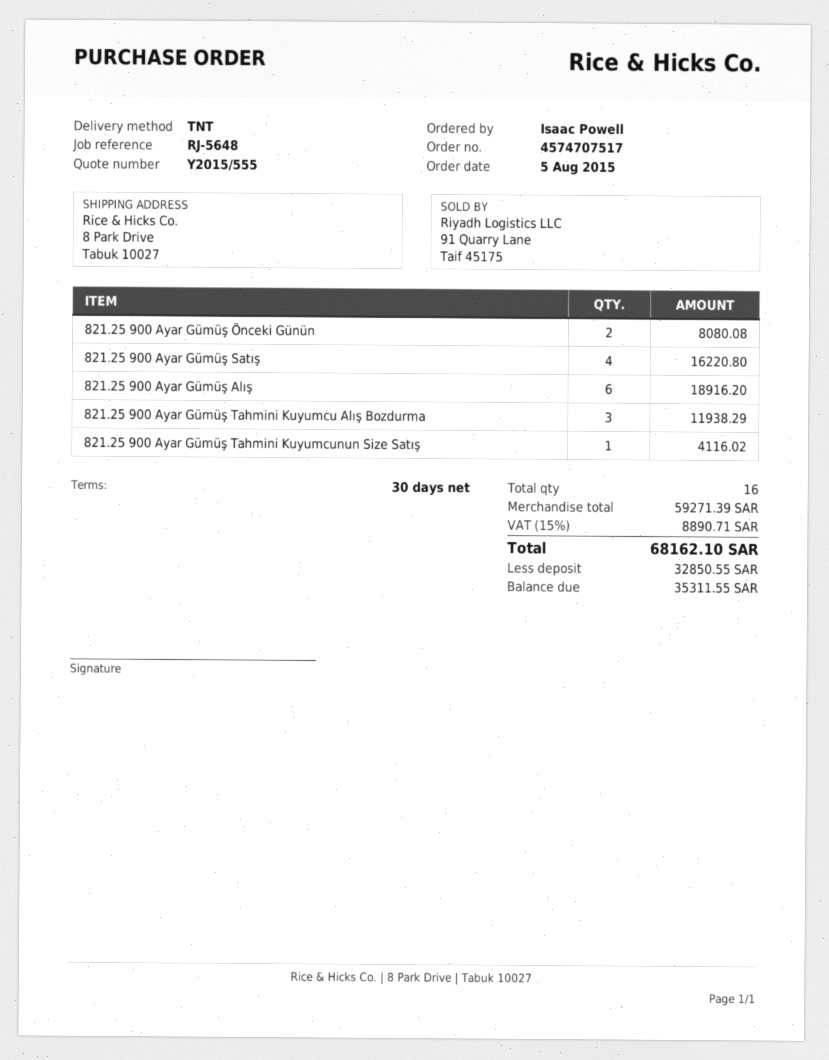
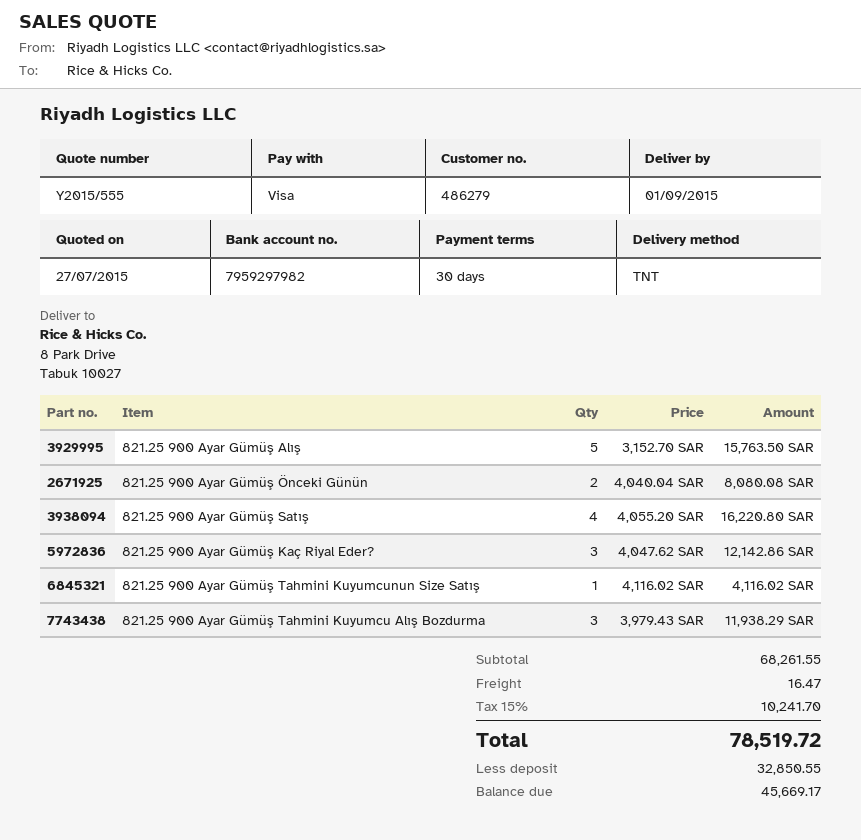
821.25 900 Ayar Gümüş Alış: 6 for 18916.20 -> 5 for 15763.50
821.25 900 Ayar Gümüş Kaç Riyal Eder?: none -> 3 for 12142.86
subtotal: 59271.39 -> 68261.55
shipping: none -> 16.47
tax: 15% = 8890.71 -> 15% = 10241.70
total: 68162.10 -> 78519.72
balance: 35311.55 -> 45669.17

